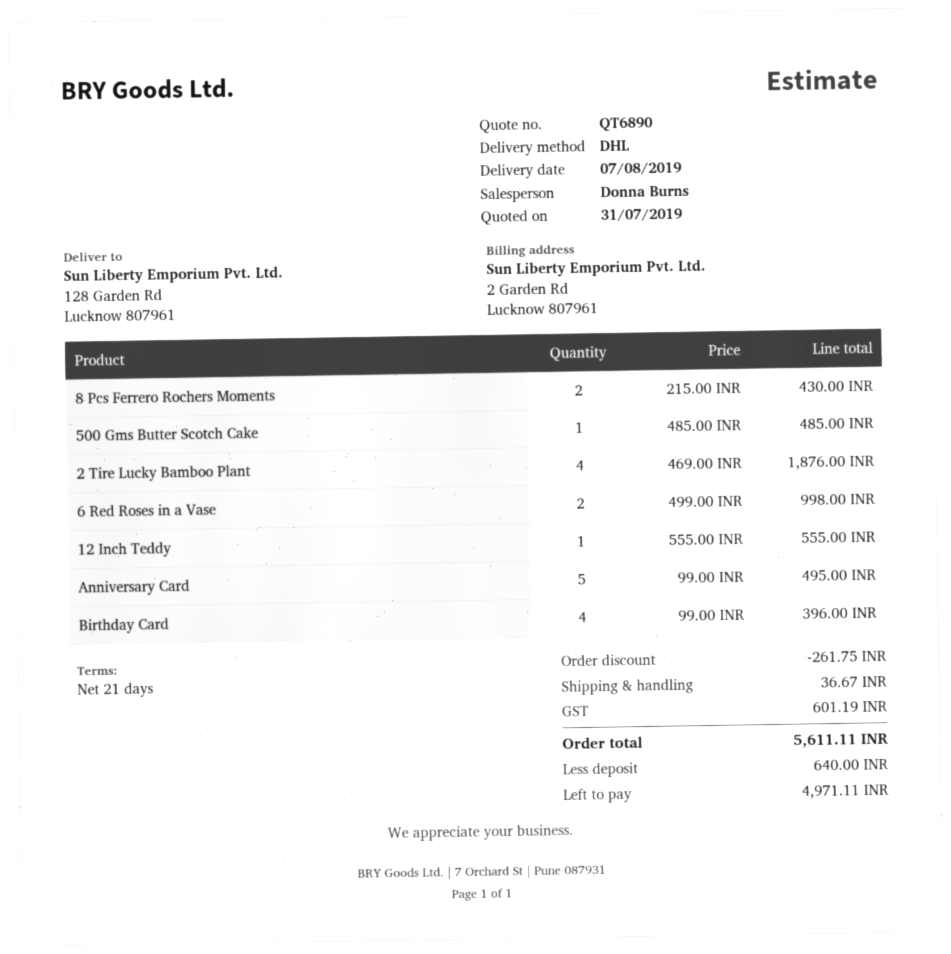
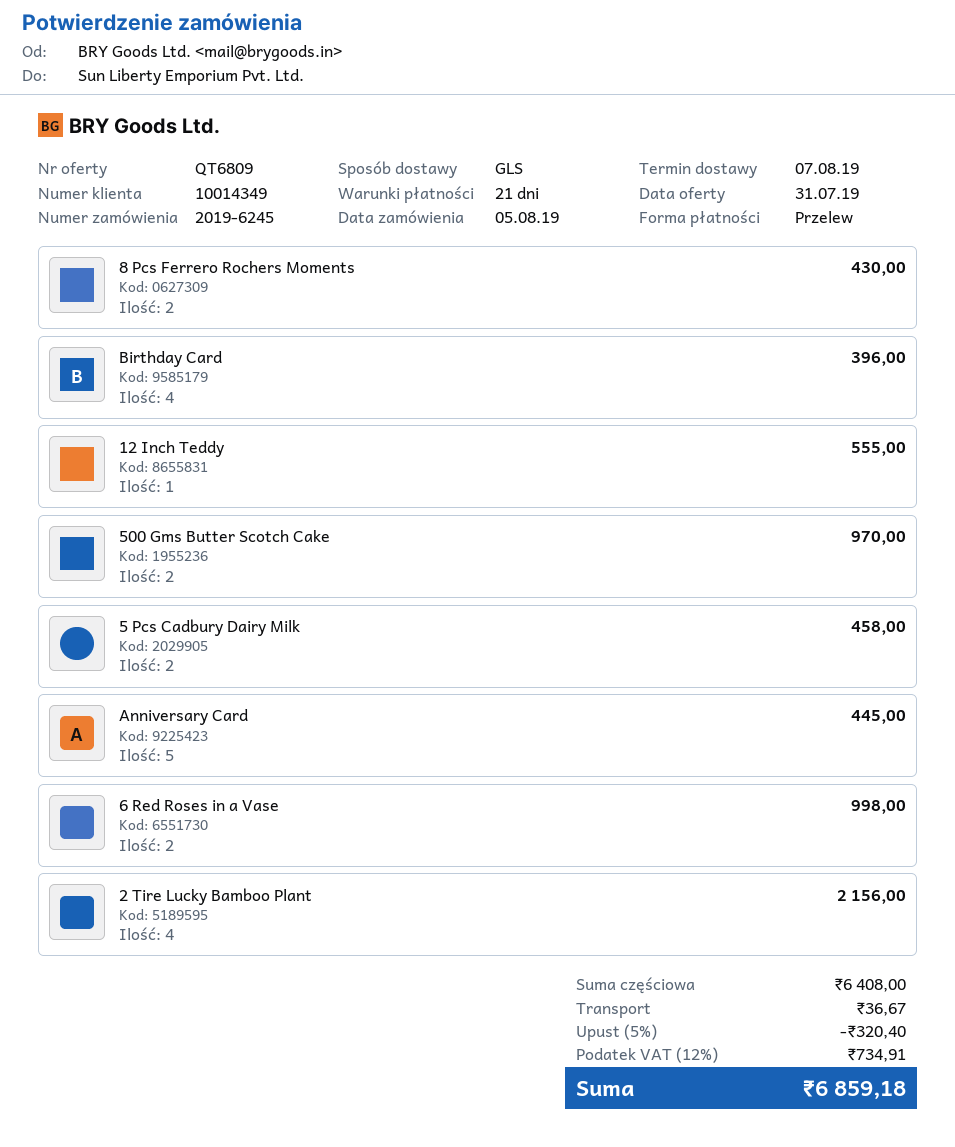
quote number: QT6890 -> QT6809
shipping method: DHL -> GLS
500 Gms Butter Scotch Cake: 1 for 485.00 -> 2 for 970.00
2 Tire Lucky Bamboo Plant: 4 for 1876.00 -> 4 for 2156.00
Anniversary Card: 5 for 495.00 -> 5 for 445.00
5 Pcs Cadbury Dairy Milk: none -> 2 for 458.00
discount: 261.75 -> 320.40
tax: 601.19 -> 734.91
total: 5611.11 -> 6859.18

